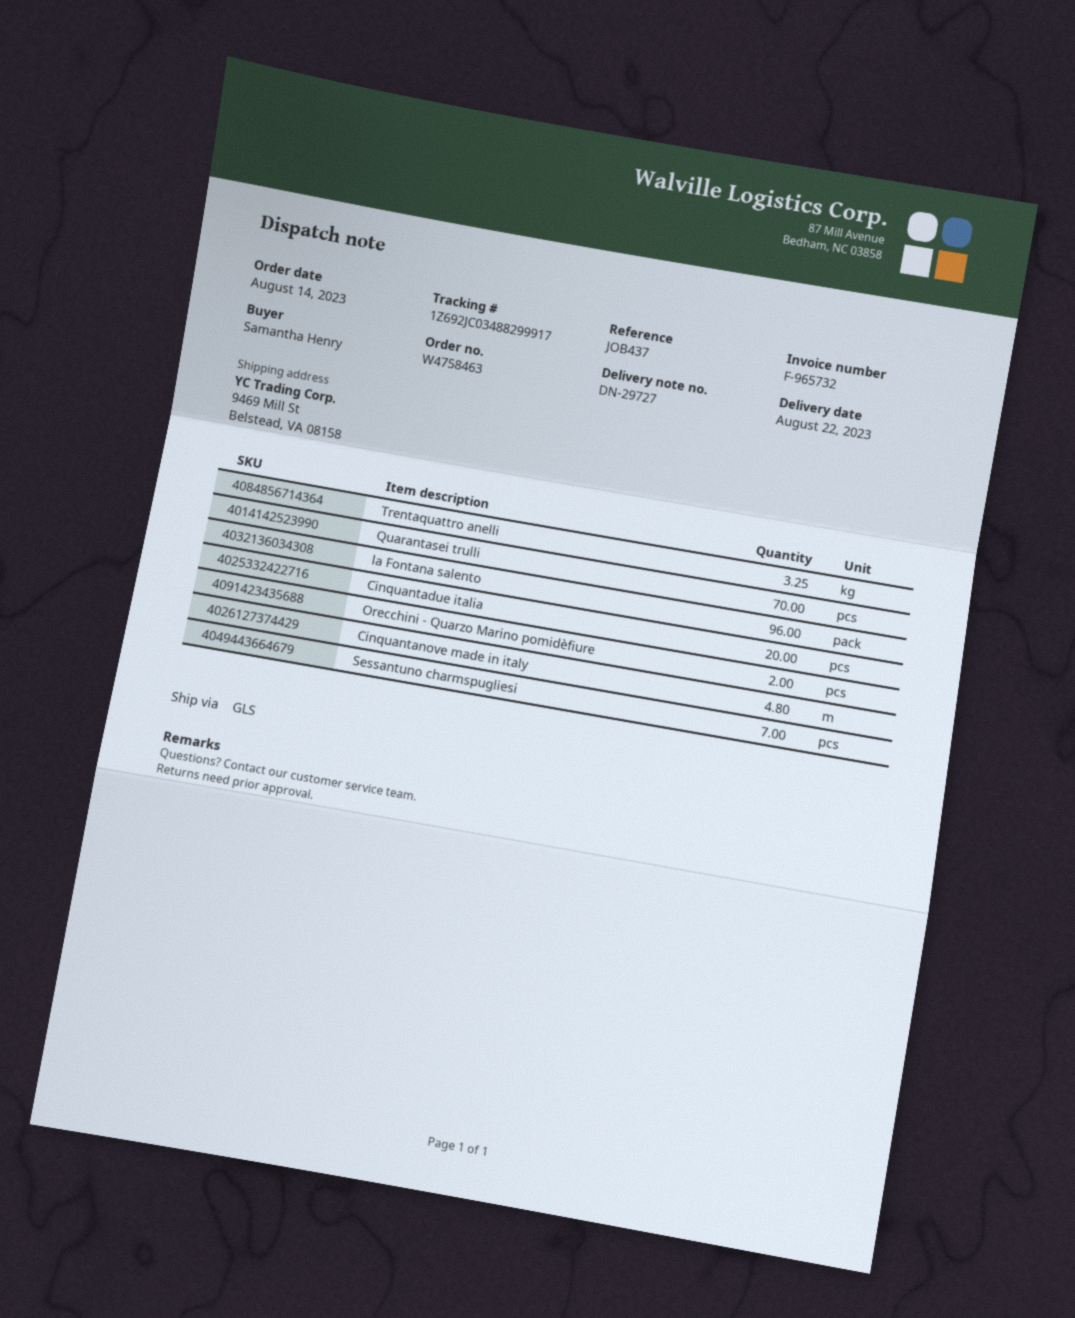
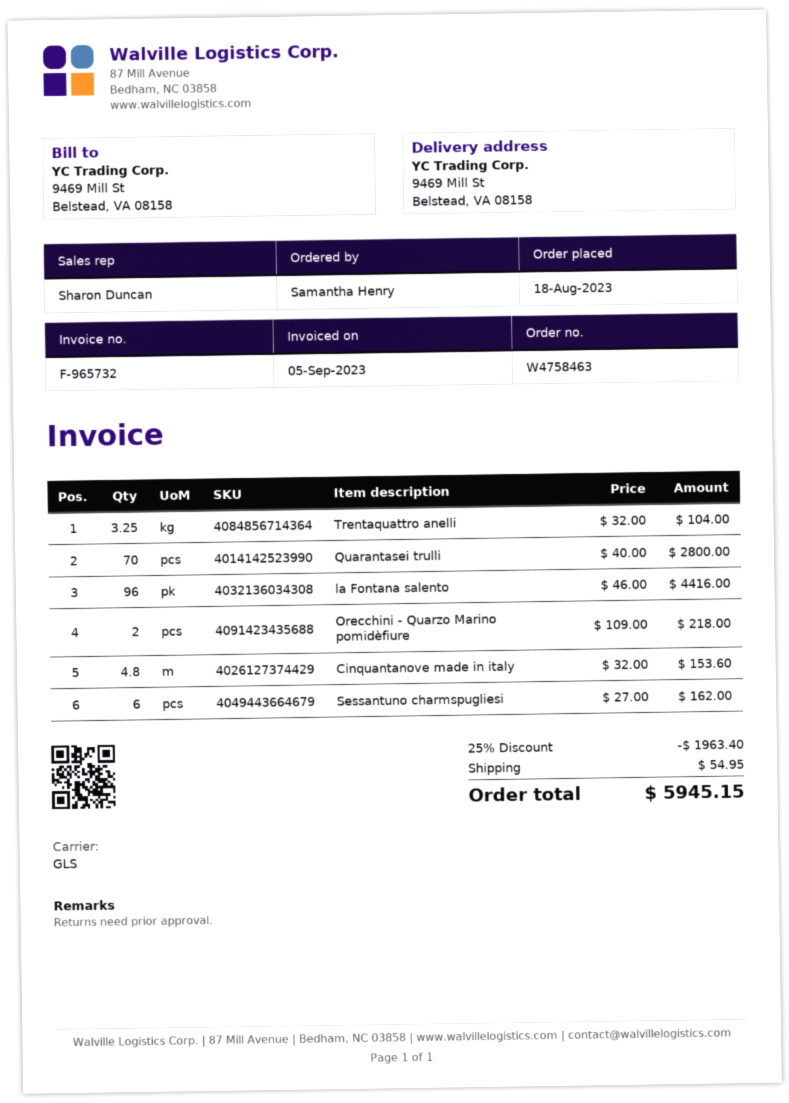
order date: 2023-08-14 -> 2023-08-18
Cinquantadue italia: 20 -> none
Sessantuno charmspugliesi: 7 -> 6

